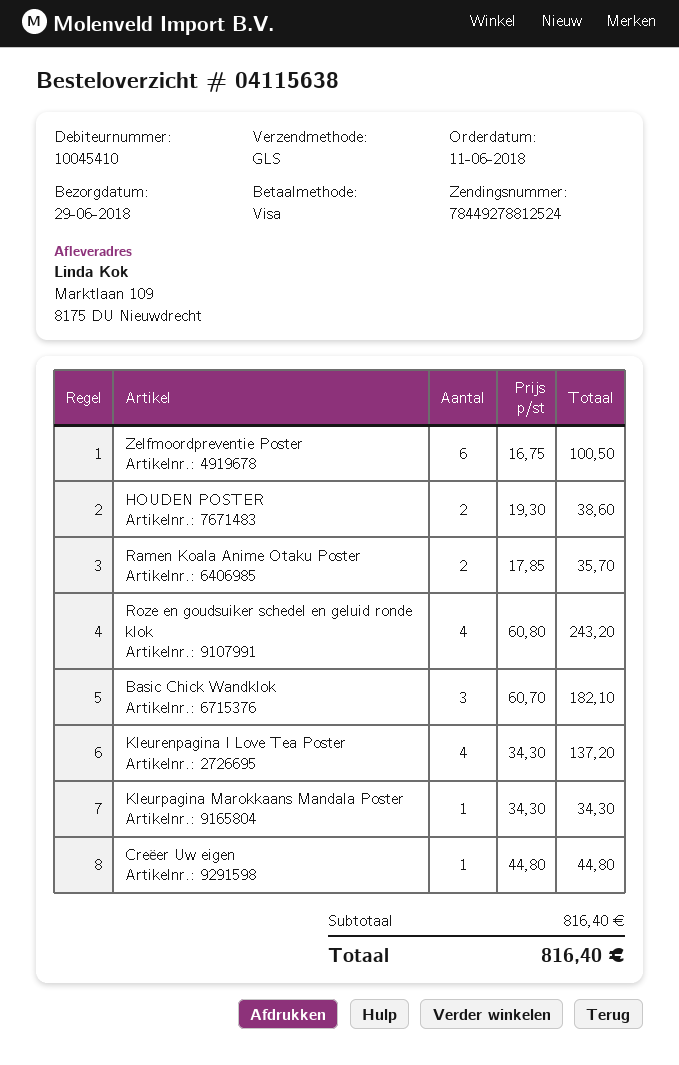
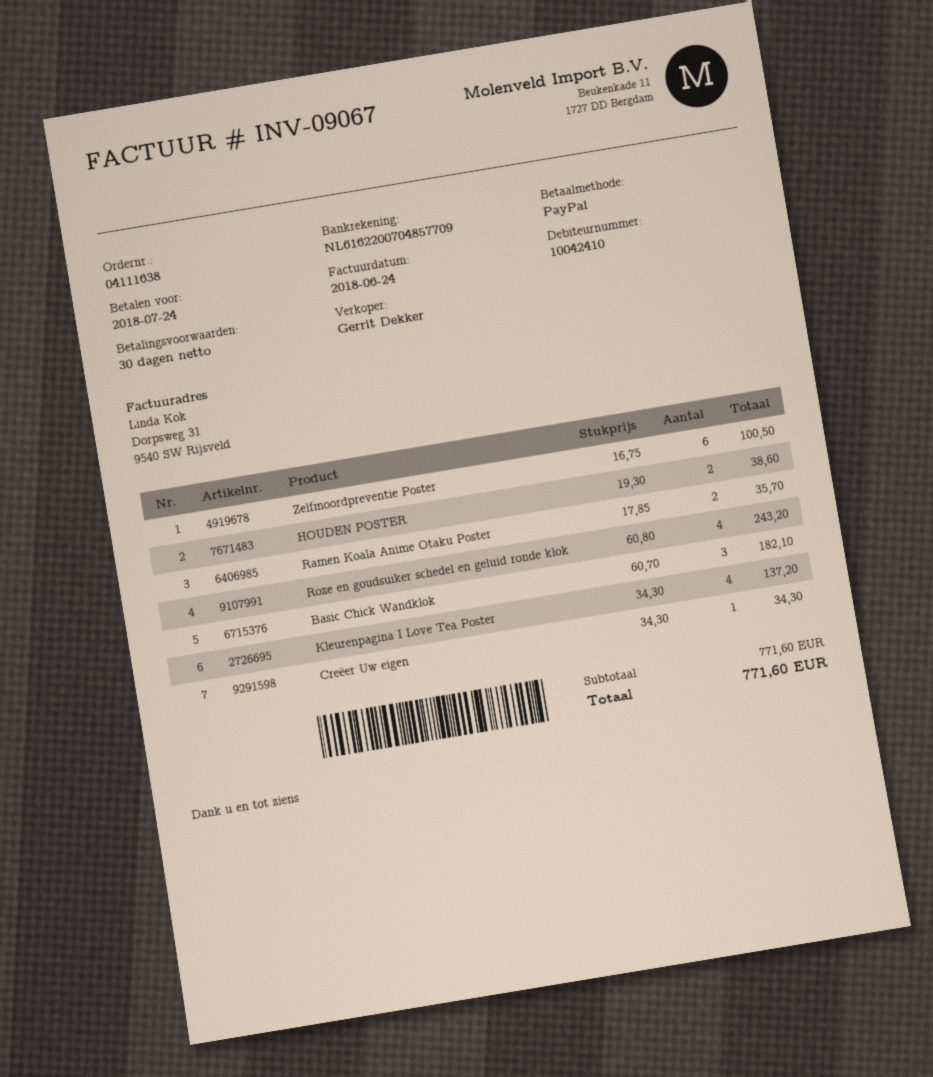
order number: 04115638 -> 04111638
customer number: 10045410 -> 10042410
payment method: Visa -> PayPal
Kleurpagina Marokkaans Mandala Poster: 1 x 34.30 = 34.30 -> none
Creëer Uw eigen: 1 x 44.80 = 44.80 -> 1 x 34.30 = 34.30
subtotal: 816.40 -> 771.60
total: 816.40 -> 771.60

